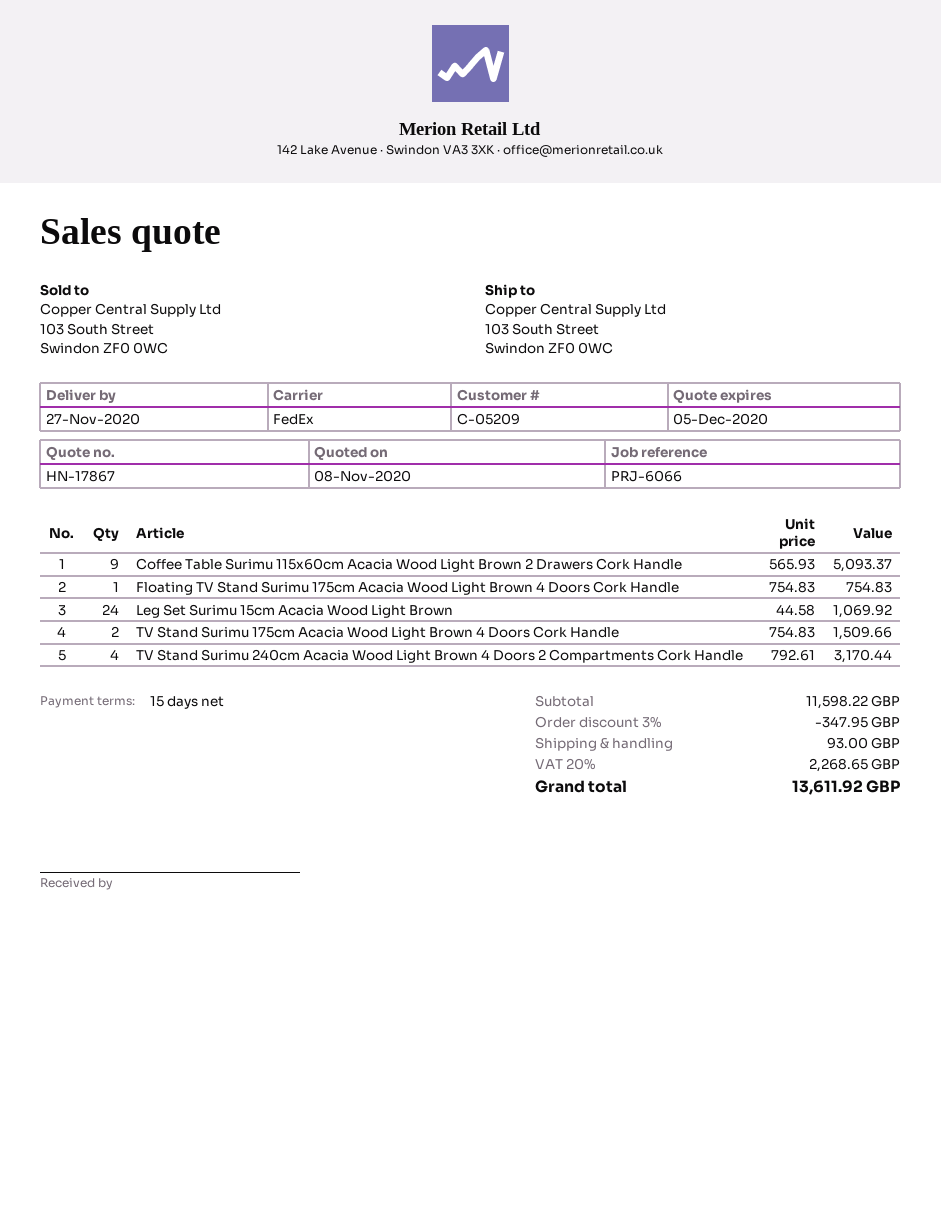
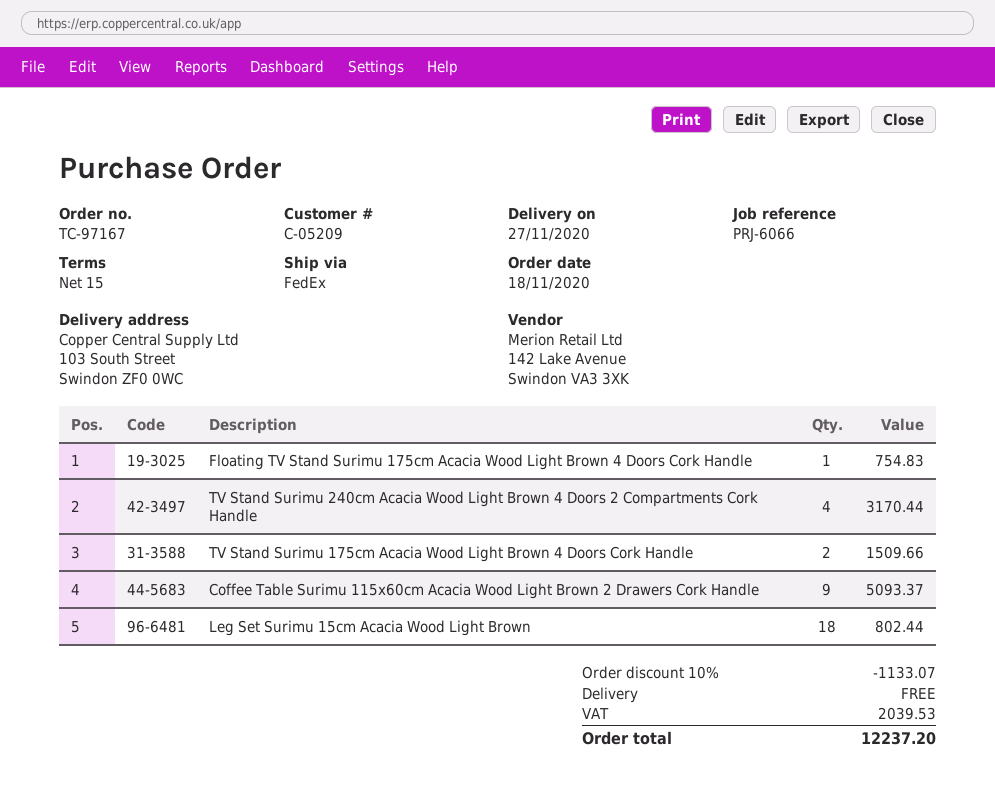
Leg Set Surimu 15cm Acacia Wood Light Brown: 24 for 1069.92 -> 18 for 802.44
discount: 3% = 347.95 -> 10% = 1133.07
shipping: 93.00 -> 0.00
tax: 2268.65 -> 2039.53
total: 13611.92 -> 12237.20

